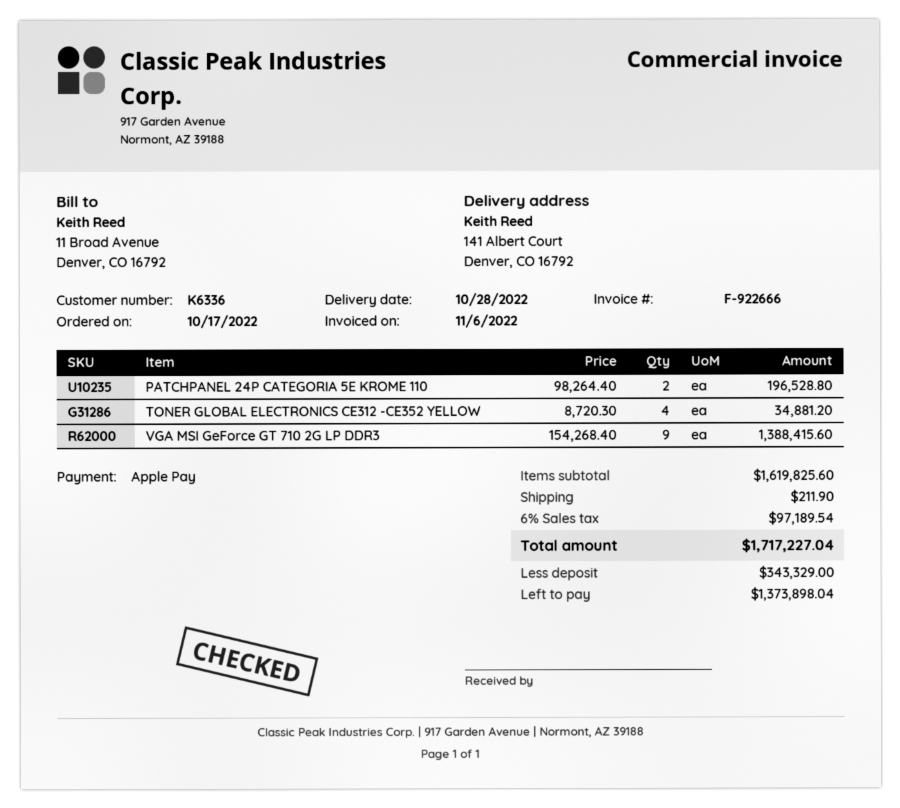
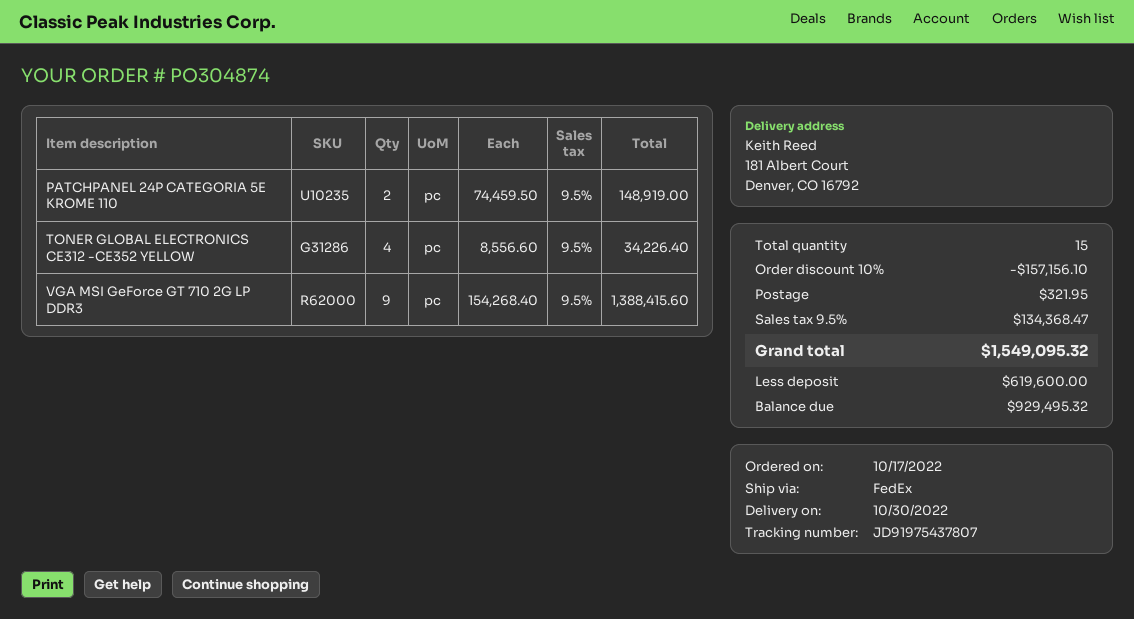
delivery date: 2022-10-28 -> 2022-10-30
ship to: 141 Albert Court, Denver, CO 16792 -> 181 Albert Court, Denver, CO 16792
PATCHPANEL 24P CATEGORIA 5E KROME 110: 2 x 98264.40 = 196528.80 -> 2 x 74459.50 = 148919.00
TONER GLOBAL ELECTRONICS CE312 -CE352 YELLOW: 4 x 8720.30 = 34881.20 -> 4 x 8556.60 = 34226.40
discount: none -> 10% = 157156.10
shipping: 211.90 -> 321.95
tax: 6% = 97189.54 -> 9.5% = 134368.47
total: 1717227.04 -> 1549095.32
deposit: 343329.00 -> 619600.00
balance: 1373898.04 -> 929495.32

